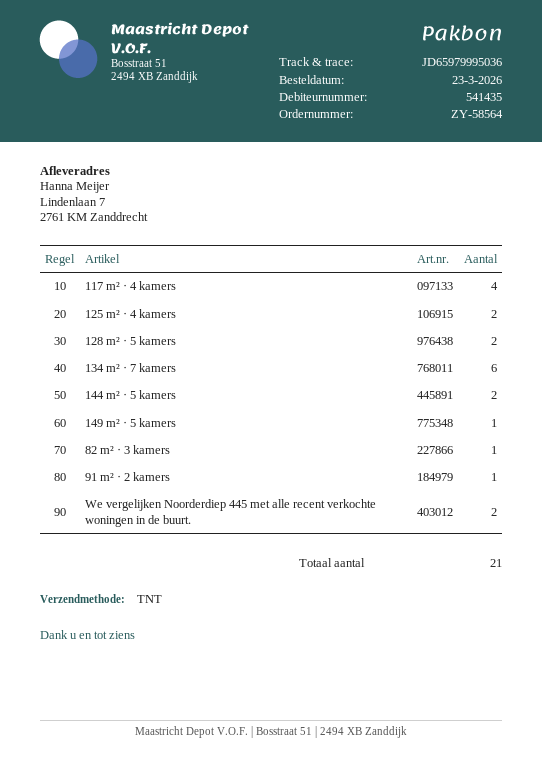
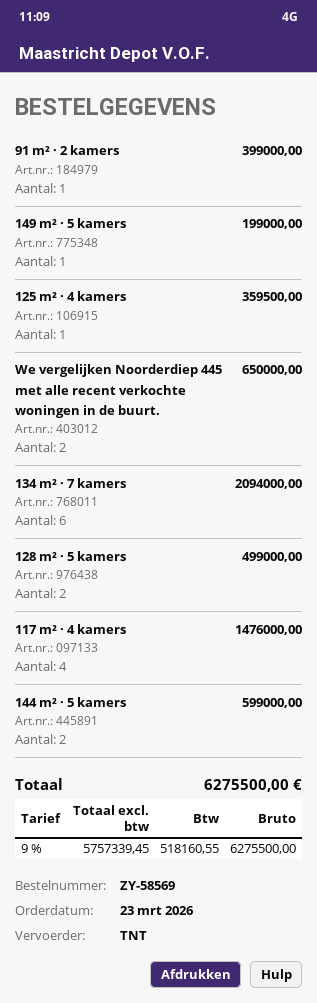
order number: ZY-58564 -> ZY-58569
125 m² · 4 kamers: 2 -> 1
82 m² · 3 kamers: 1 -> none

